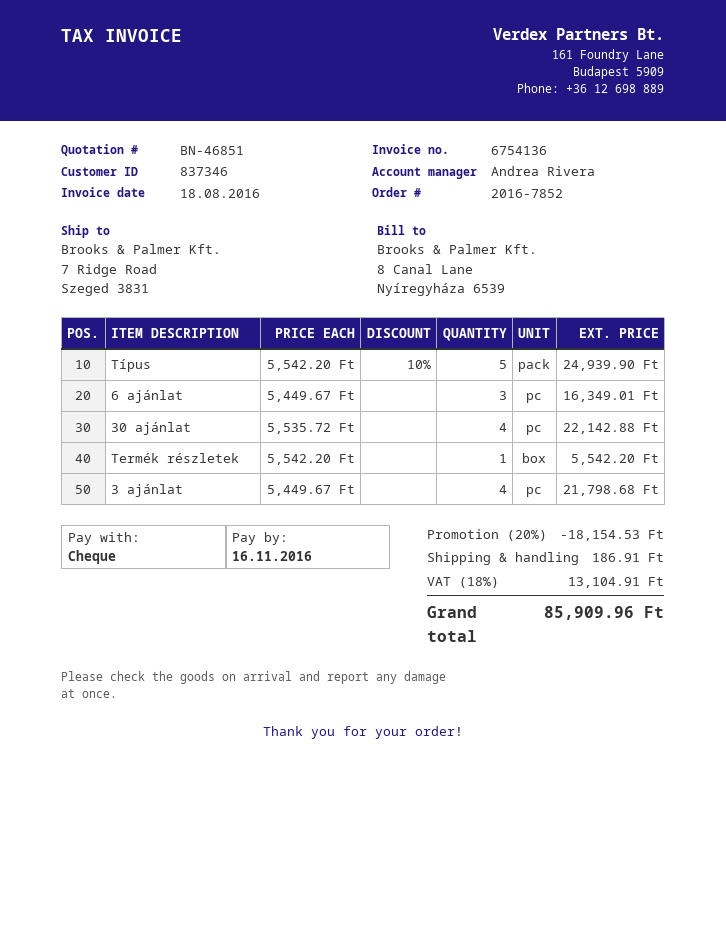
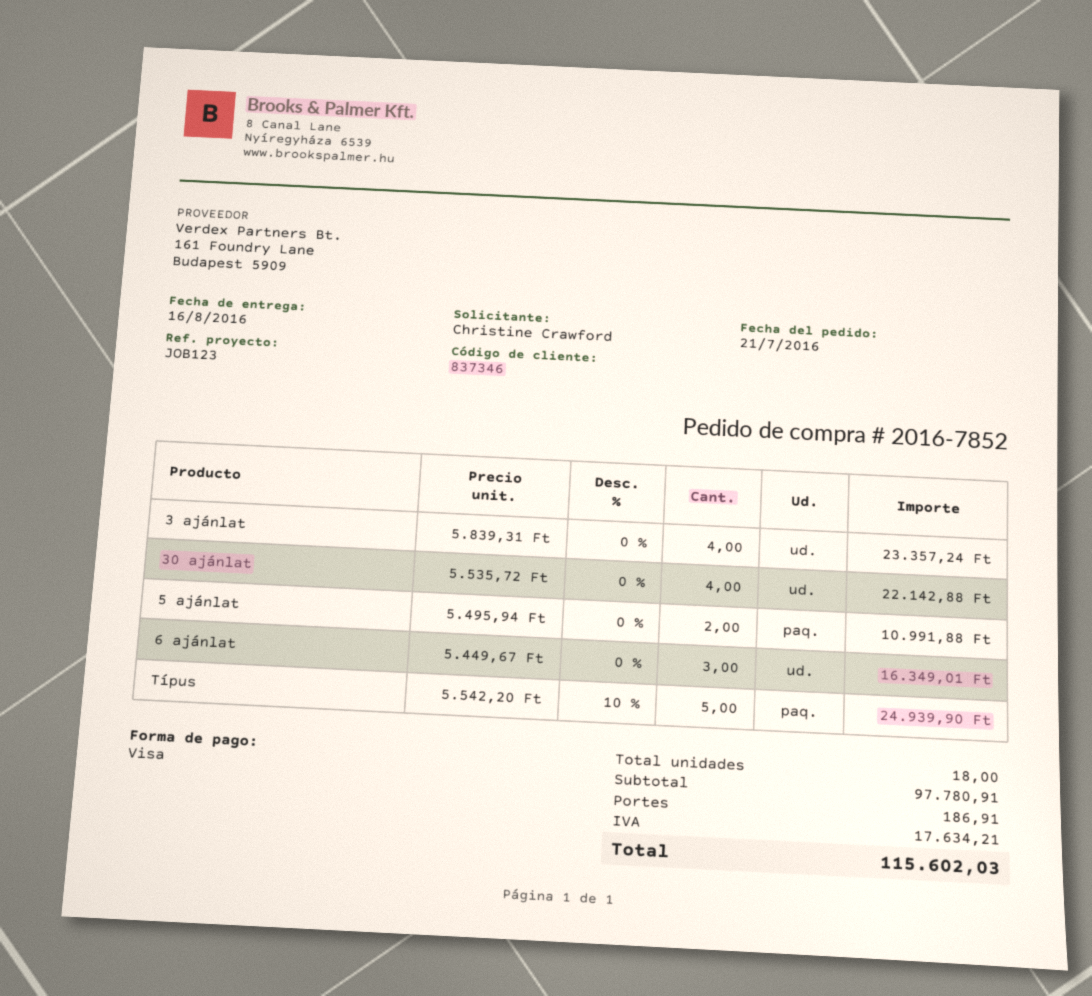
payment method: cheque -> Visa
Termék részletek: 1 x 5542.20 = 5542.20 -> none
3 ajánlat: 4 x 5449.67 = 21798.68 -> 4 x 5839.31 = 23357.24
5 ajánlat: none -> 2 x 5495.94 = 10991.88
discount: 20% = 18154.53 -> none
tax: 13104.91 -> 17634.21
total: 85909.96 -> 115602.03

